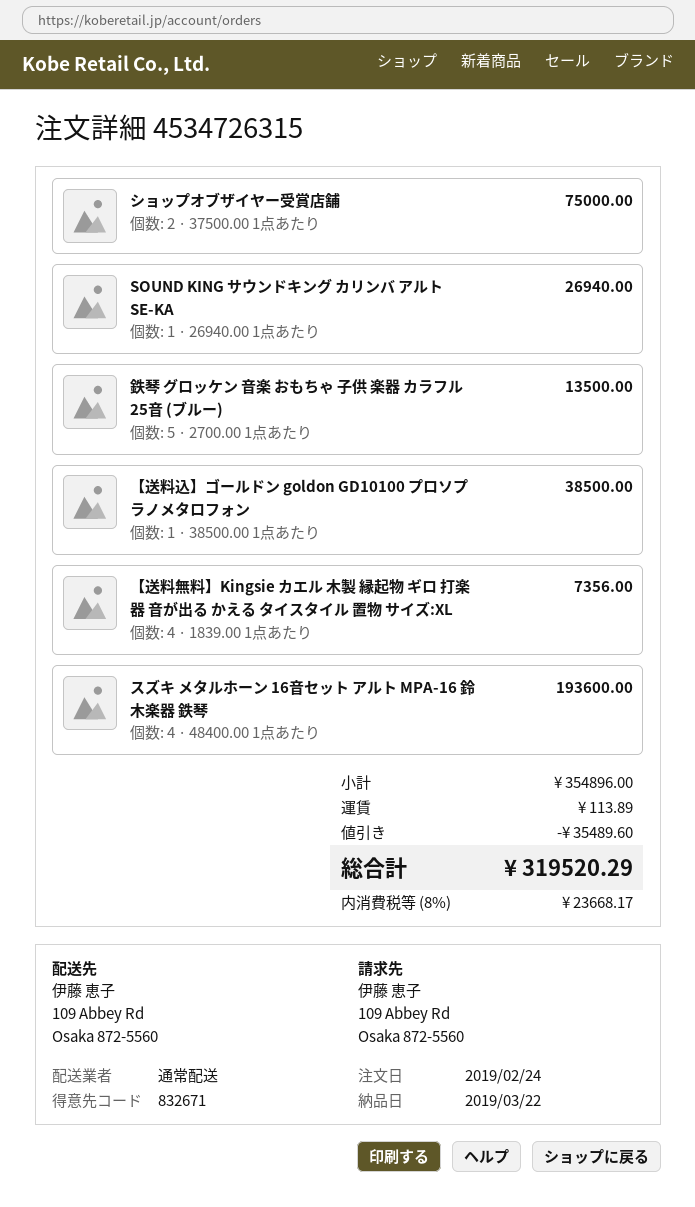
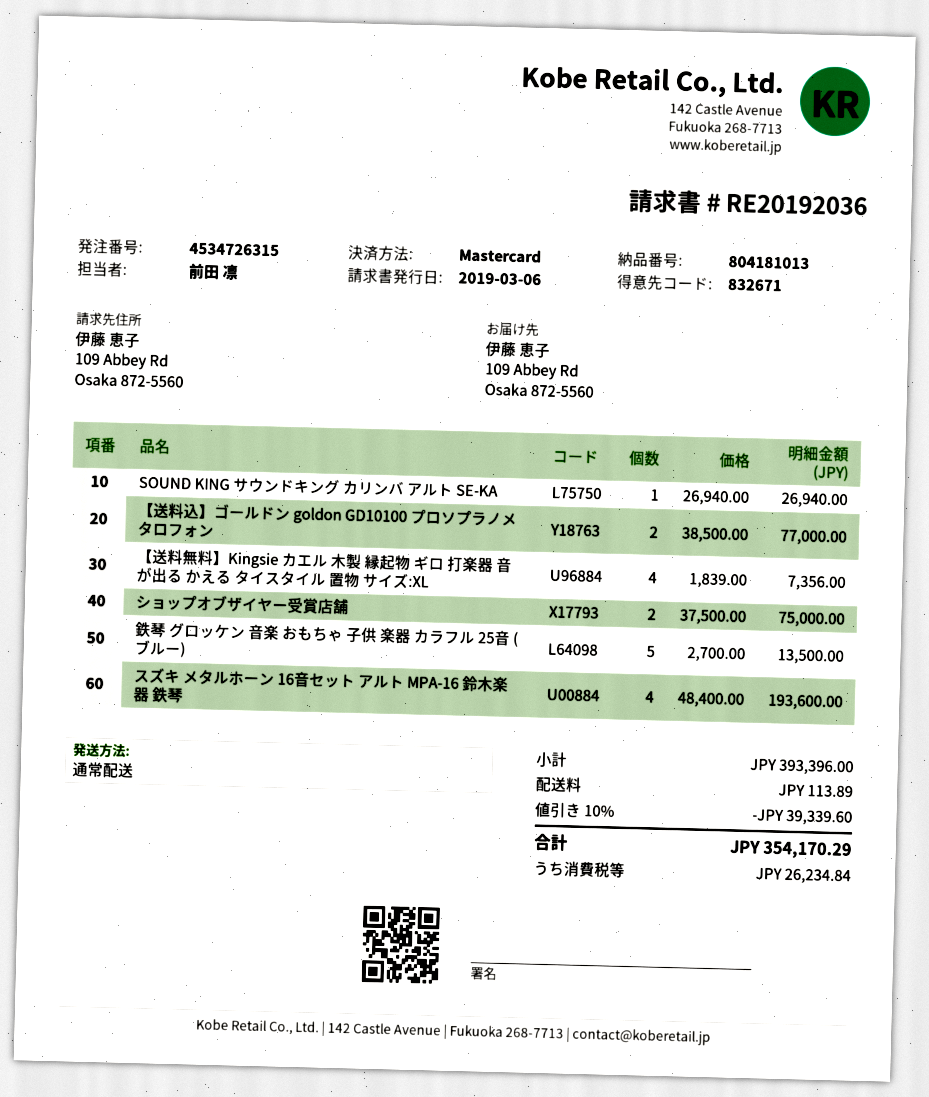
【送料込】ゴールドン goldon GD10100 プロソプラノメタロフォン: 1 x 38500.00 = 38500.00 -> 2 x 38500.00 = 77000.00
subtotal: 354896.00 -> 393396.00
discount: 35489.60 -> 39339.60
tax: 23668.17 -> 26234.84
total: 319520.29 -> 354170.29

